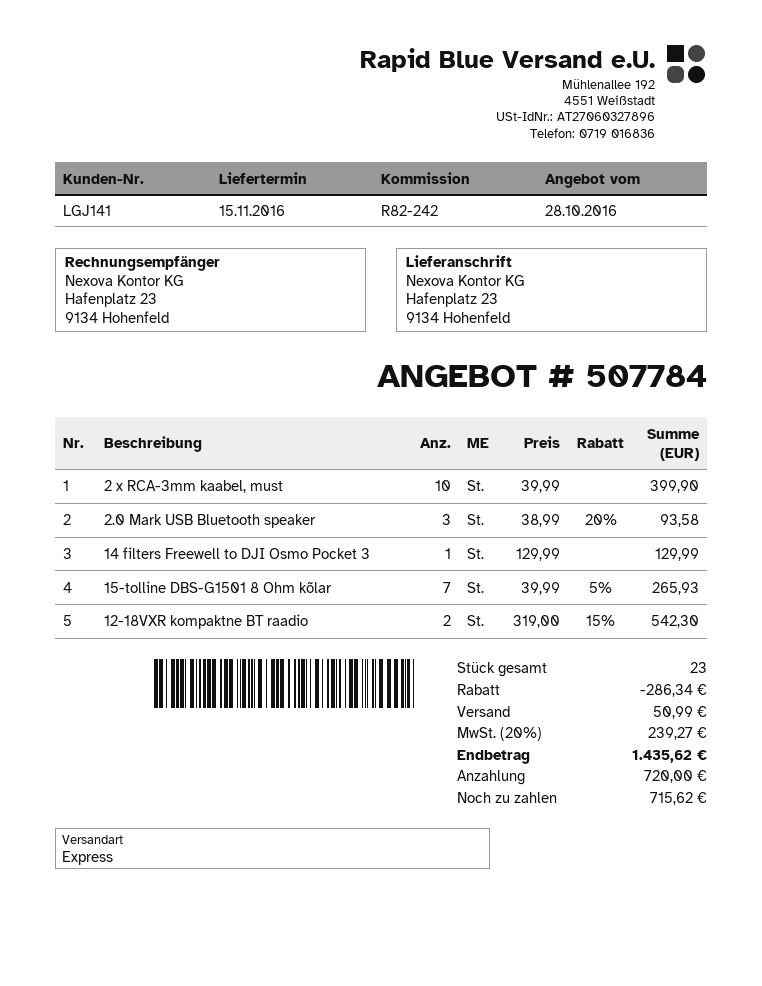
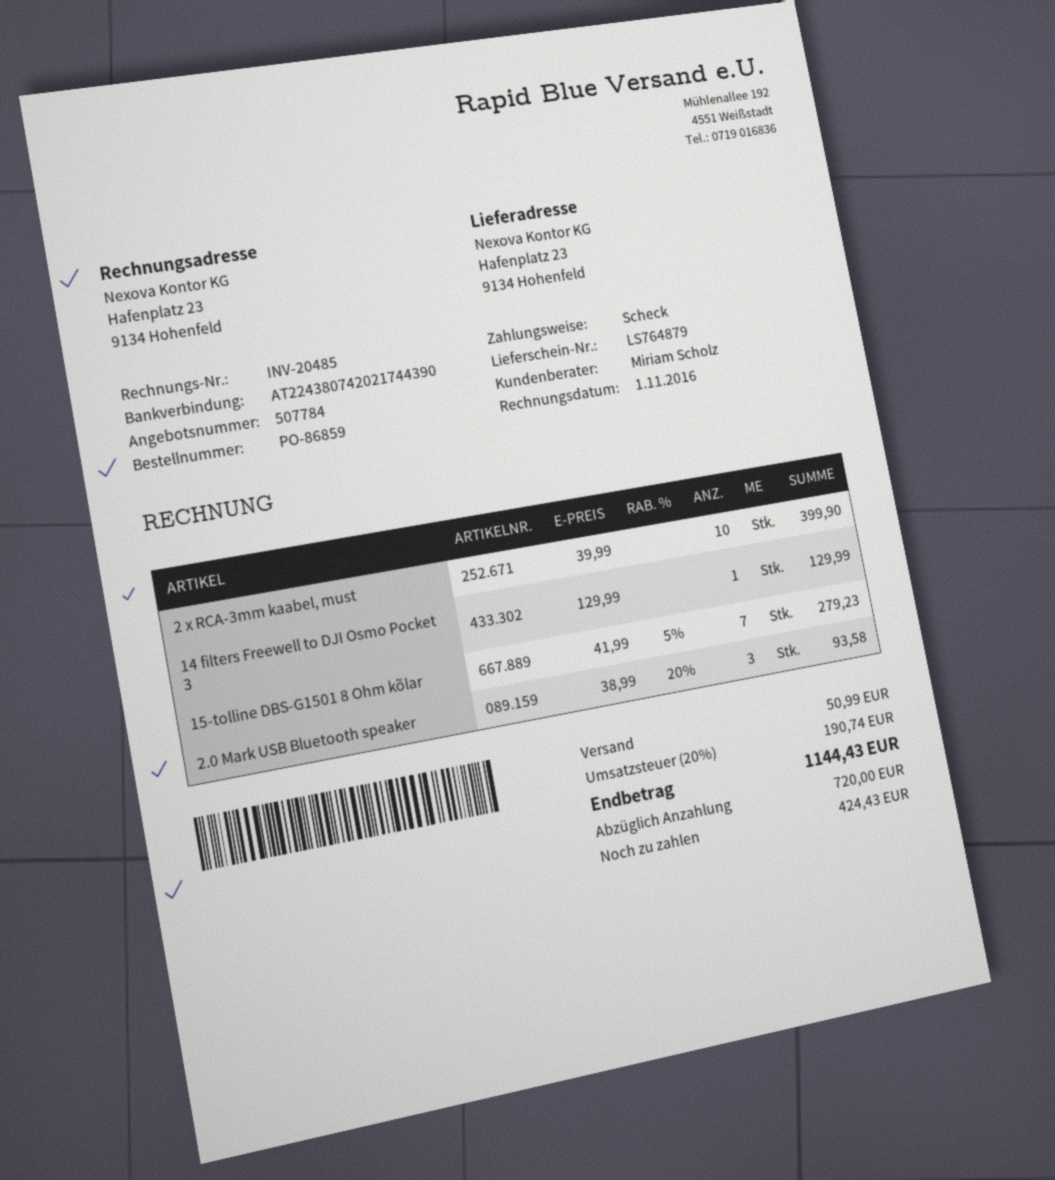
15-tolline DBS-G1501 8 Ohm kõlar: 7 x 39.99 - 5% = 265.93 -> 7 x 41.99 - 5% = 279.23
12-18VXR kompaktne BT raadio: 2 x 319.00 - 15% = 542.30 -> none
discount: 286.34 -> none
tax: 20% = 239.27 -> 20% = 190.74
total: 1435.62 -> 1144.43
balance: 715.62 -> 424.43

